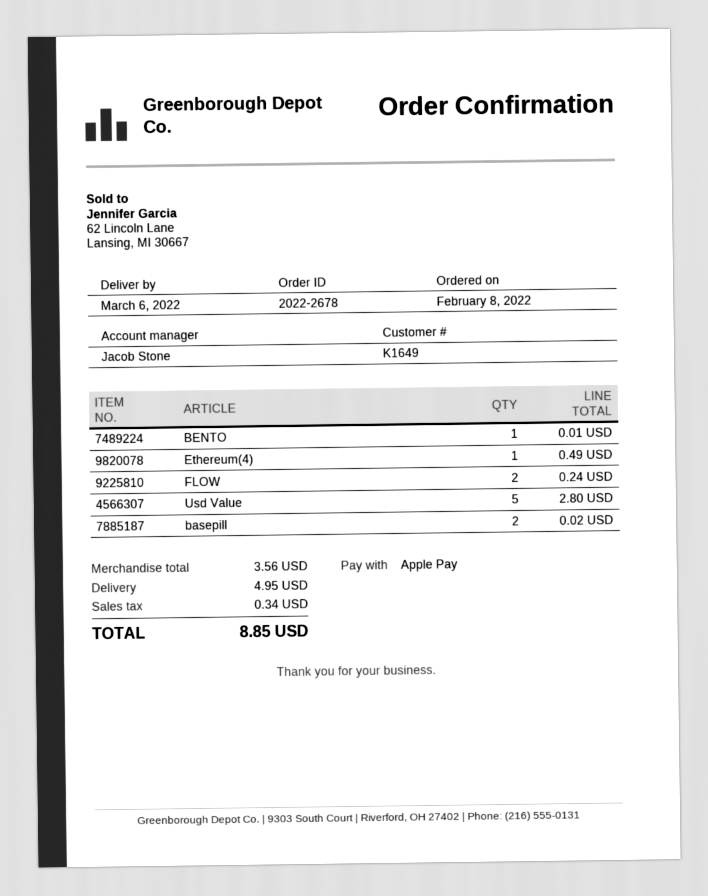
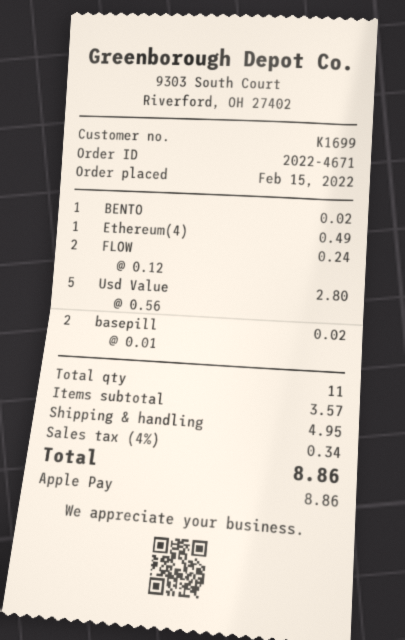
order number: 2022-2678 -> 2022-4671
order date: 2022-02-08 -> 2022-02-15
customer number: K1649 -> K1699
BENTO: 1 for 0.01 -> 1 for 0.02
subtotal: 3.56 -> 3.57
total: 8.85 -> 8.86

